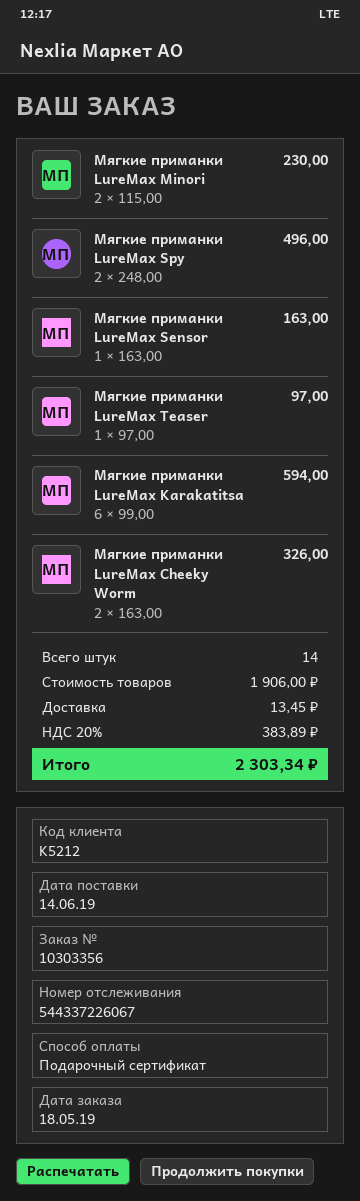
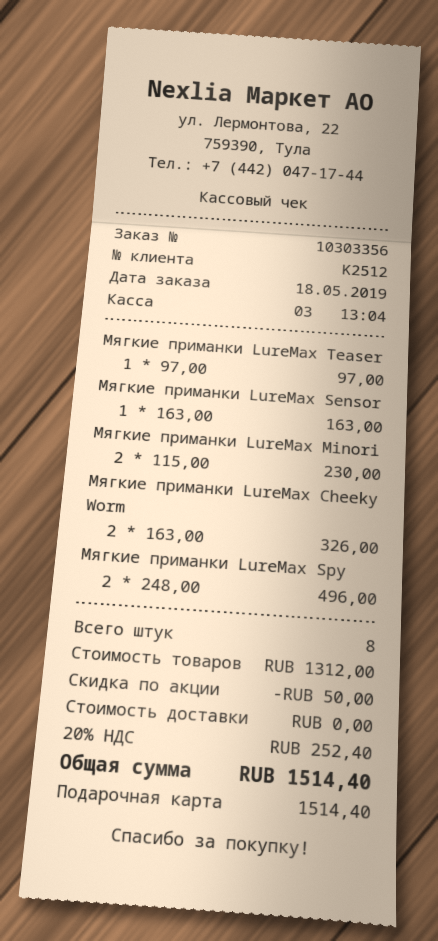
customer number: K5212 -> K2512
Мягкие приманки LureMax Karakatitsa: 6 x 99.00 = 594.00 -> none
total quantity: 14 -> 8
subtotal: 1906.00 -> 1312.00
discount: none -> 50.00
shipping: 13.45 -> 0.00
tax: 20% = 383.89 -> 20% = 252.40
total: 2303.34 -> 1514.40

